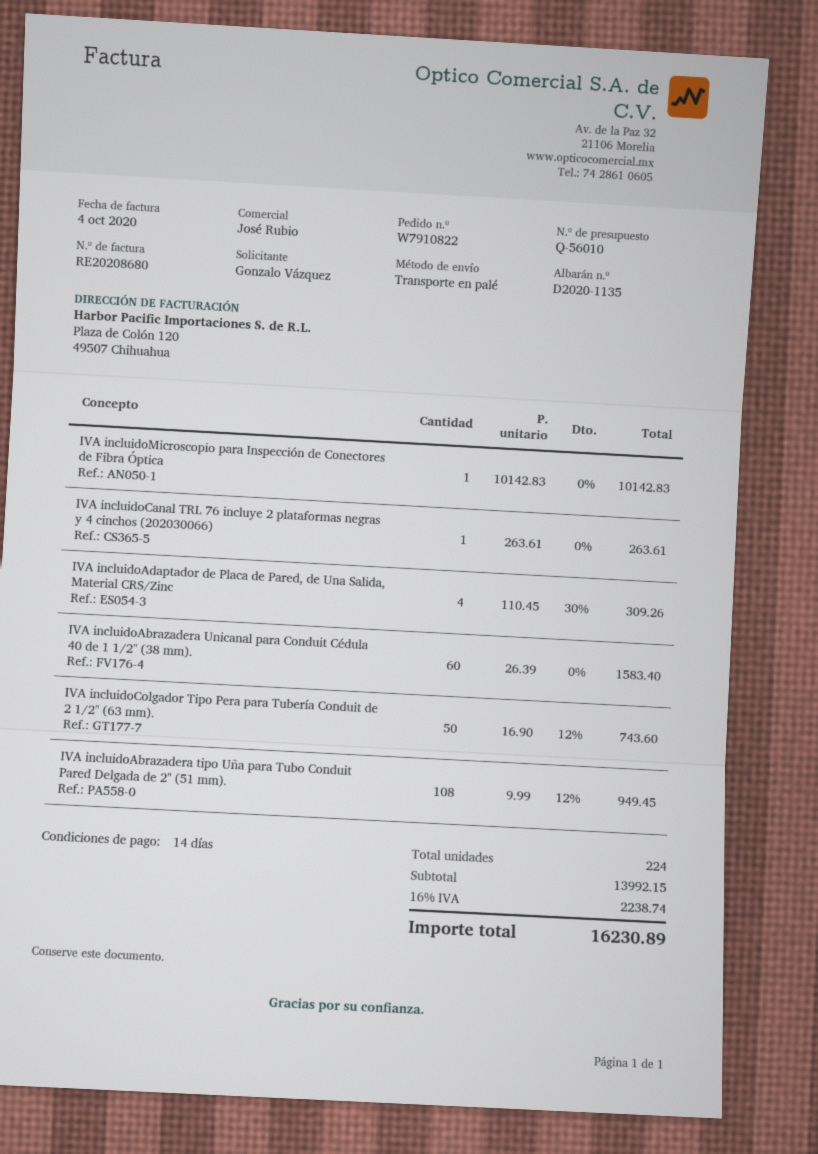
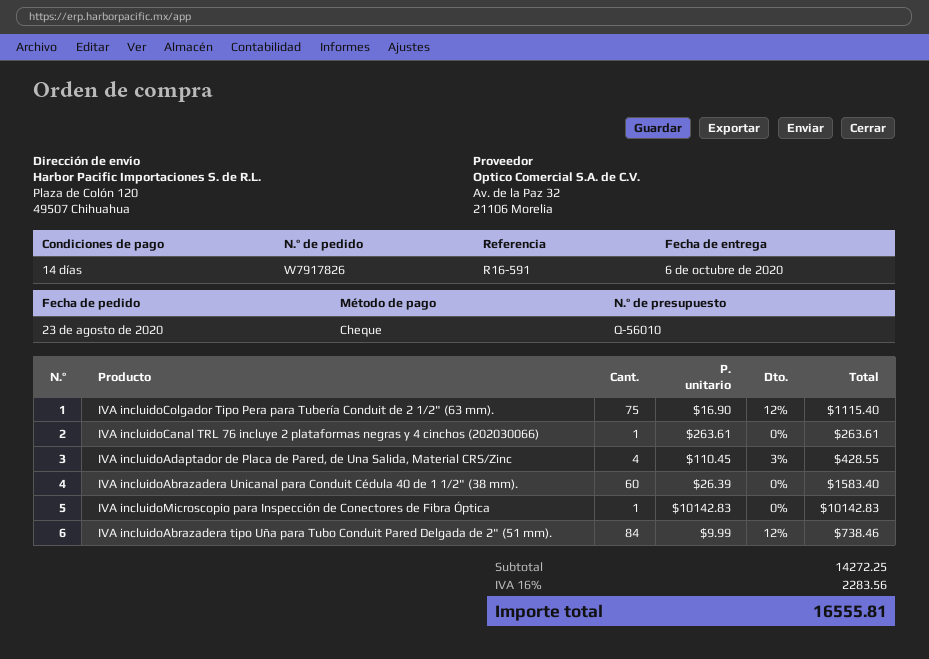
order number: W7910822 -> W7917826
IVA incluidoAdaptador de Placa de Pared, de Una Salida, Material CRS/Zinc: 4 x 110.45 - 30% = 309.26 -> 4 x 110.45 - 3% = 428.55
IVA incluidoColgador Tipo Pera para Tubería Conduit de 2 1/2" (63 mm).: 50 x 16.90 - 12% = 743.60 -> 75 x 16.90 - 12% = 1115.40
IVA incluidoAbrazadera tipo Uña para Tubo Conduit Pared Delgada de 2" (51 mm).: 108 x 9.99 - 12% = 949.45 -> 84 x 9.99 - 12% = 738.46
subtotal: 13992.15 -> 14272.25
tax: 16% = 2238.74 -> 16% = 2283.56
total: 16230.89 -> 16555.81

